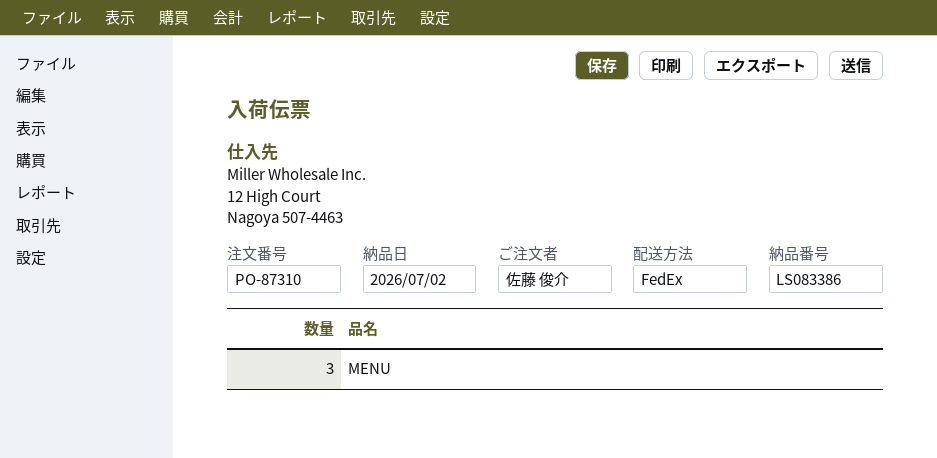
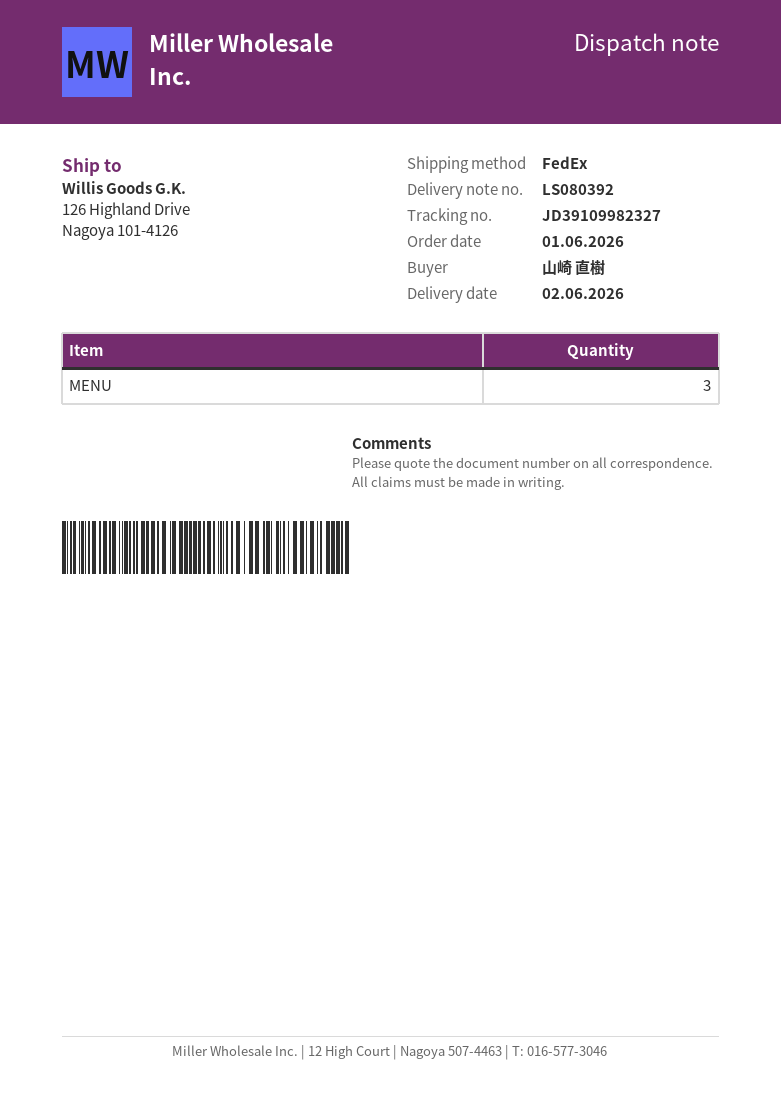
delivery note number: LS083386 -> LS080392
delivery date: 2026-07-02 -> 2026-06-02
ordered by: 佐藤 俊介 -> 山崎 直樹

